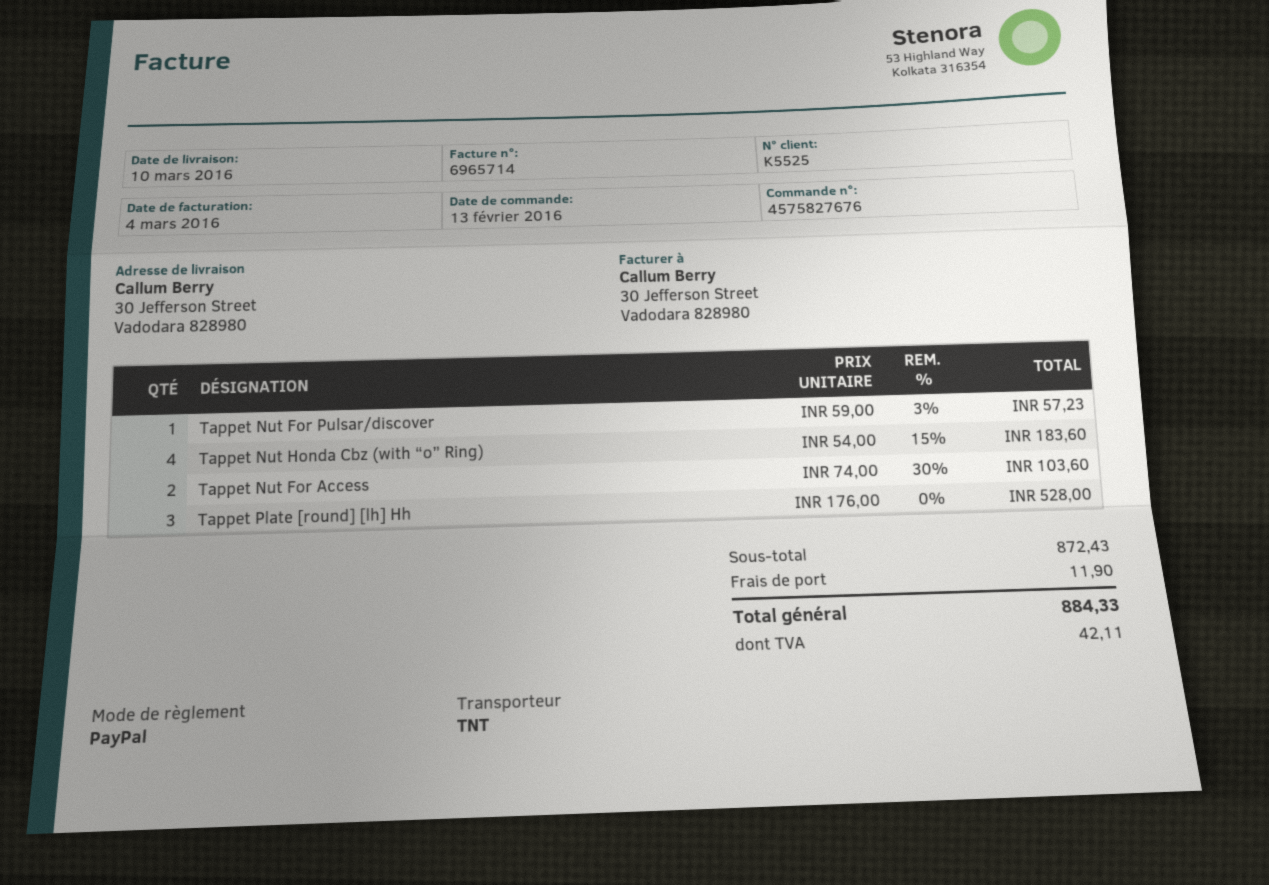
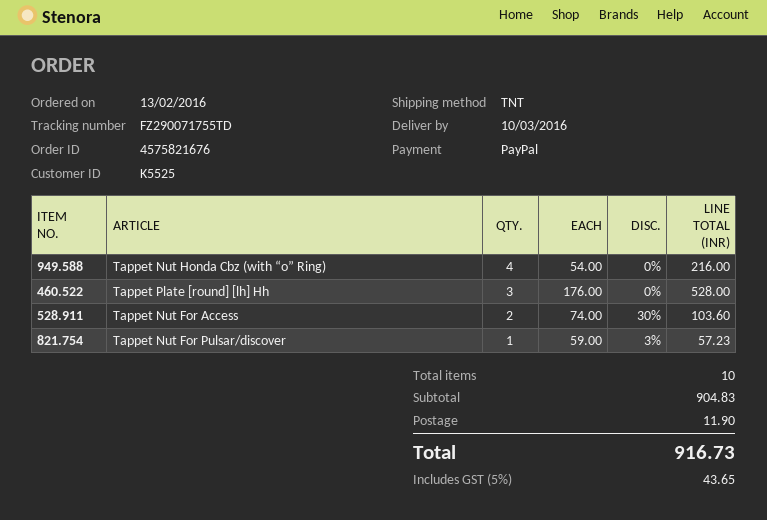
order number: 4575827676 -> 4575821676
Tappet Nut Honda Cbz (with “o” Ring): 4 x 54.00 - 15% = 183.60 -> 4 x 54.00 = 216.00
subtotal: 872.43 -> 904.83
tax: 42.11 -> 43.65
total: 884.33 -> 916.73

